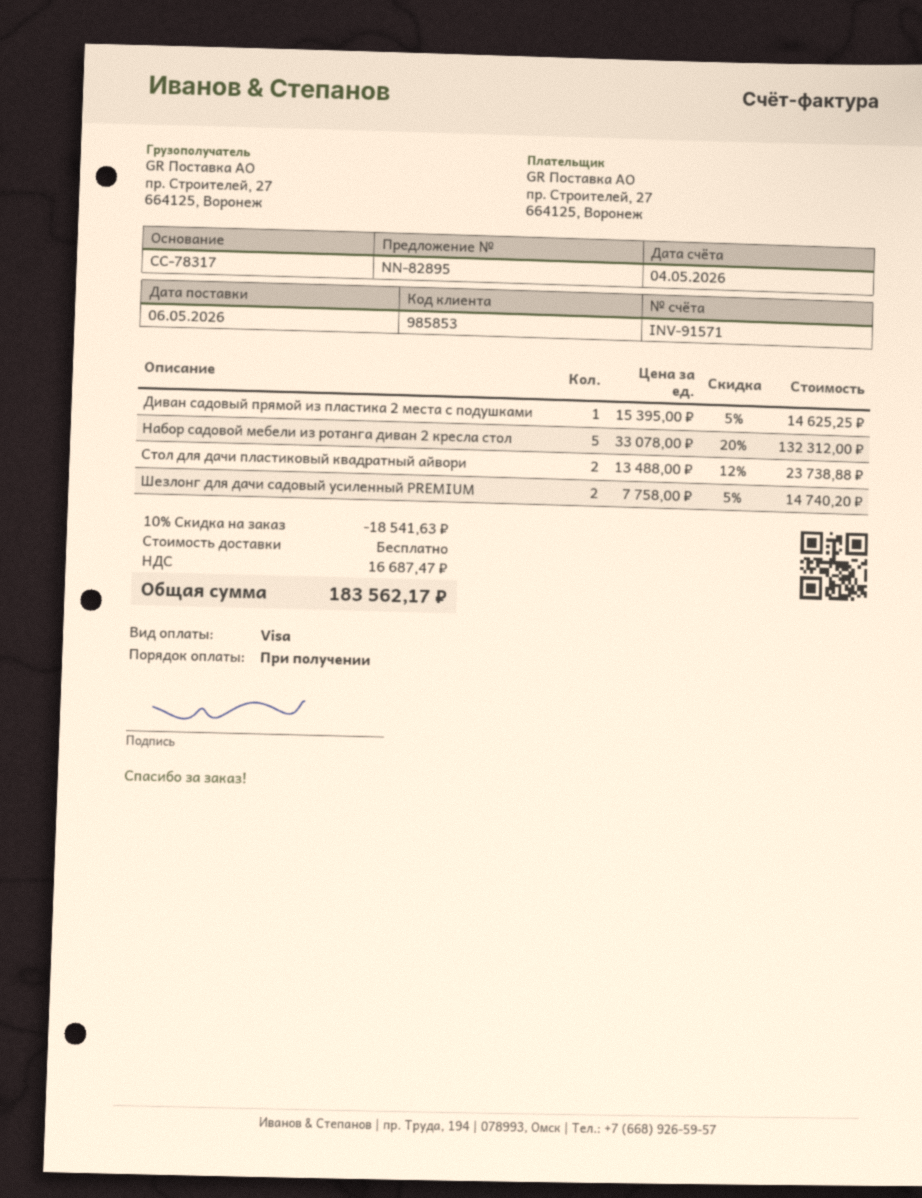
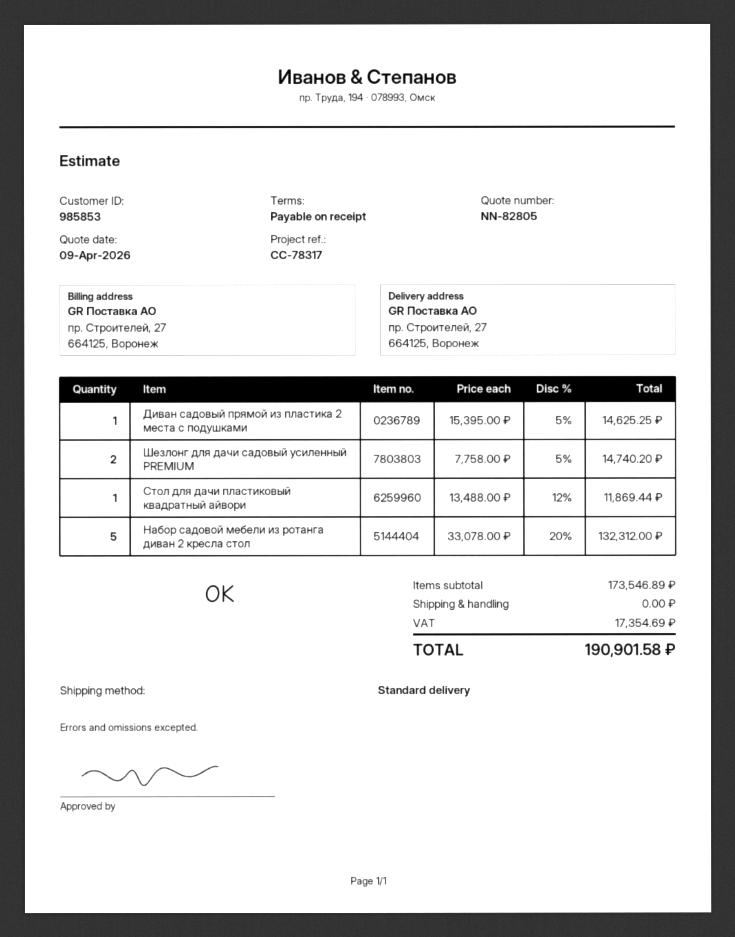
quote number: NN-82895 -> NN-82805
Стол для дачи пластиковый квадратный айвори: 2 x 13488.00 - 12% = 23738.88 -> 1 x 13488.00 - 12% = 11869.44
discount: 10% = 18541.63 -> none
tax: 16687.47 -> 17354.69
total: 183562.17 -> 190901.58

